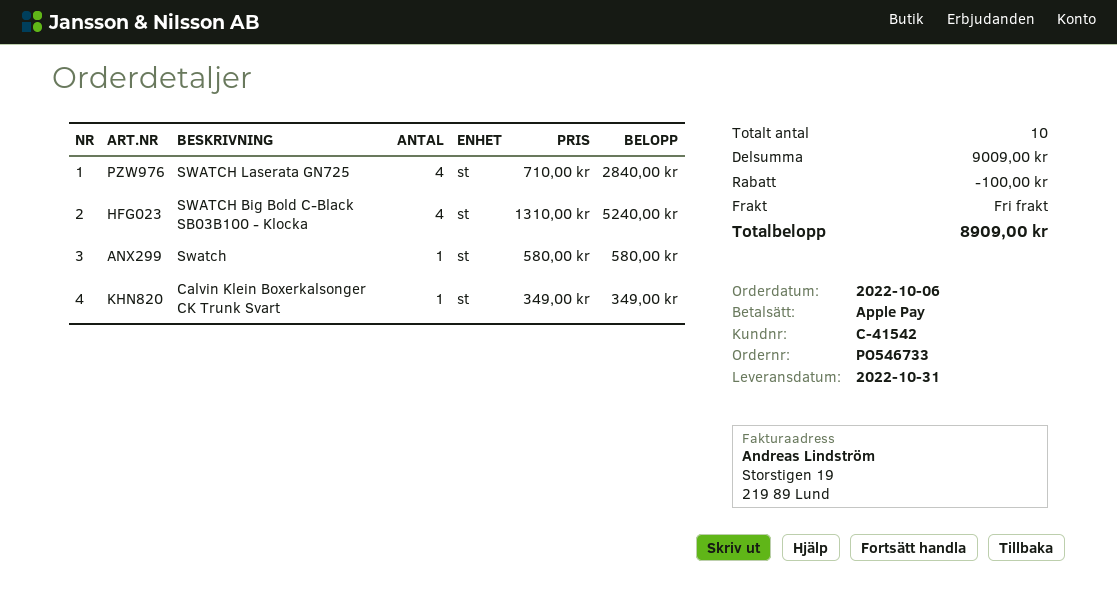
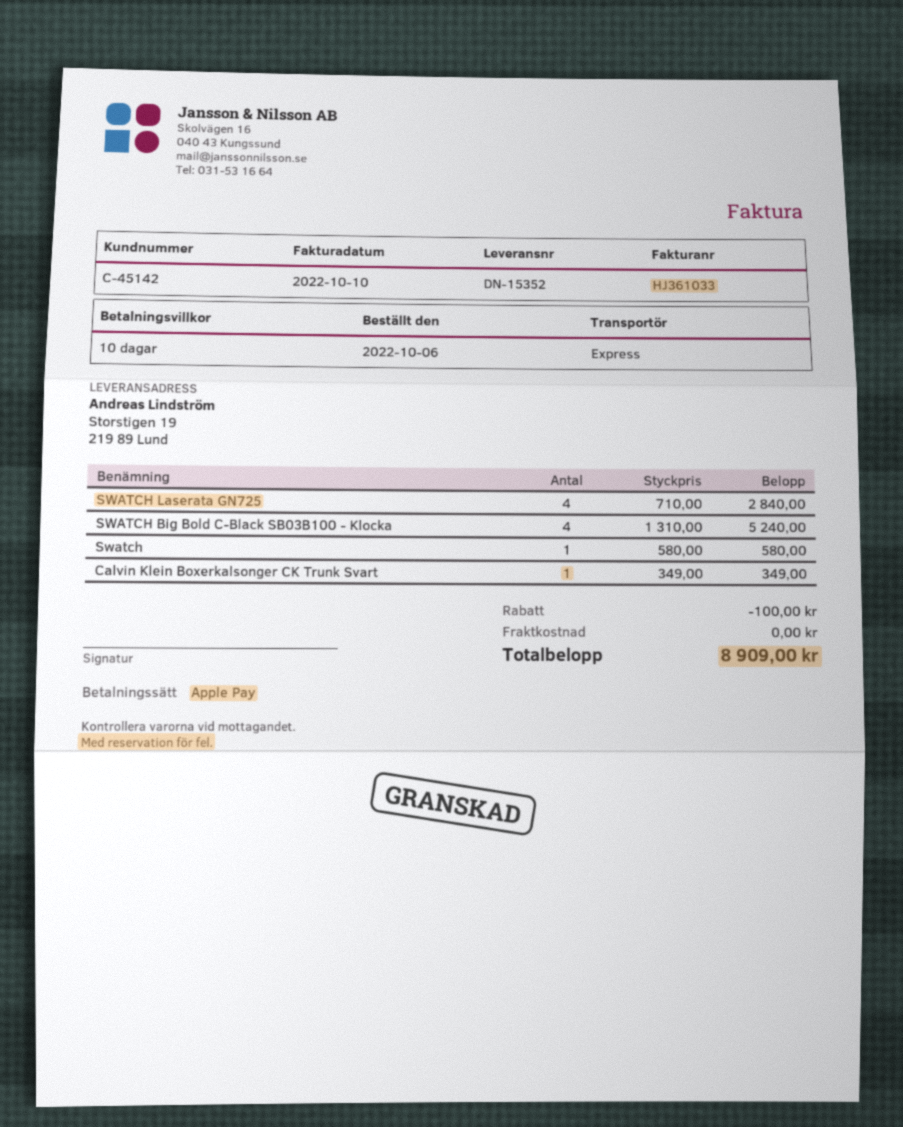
customer number: C-41542 -> C-45142

